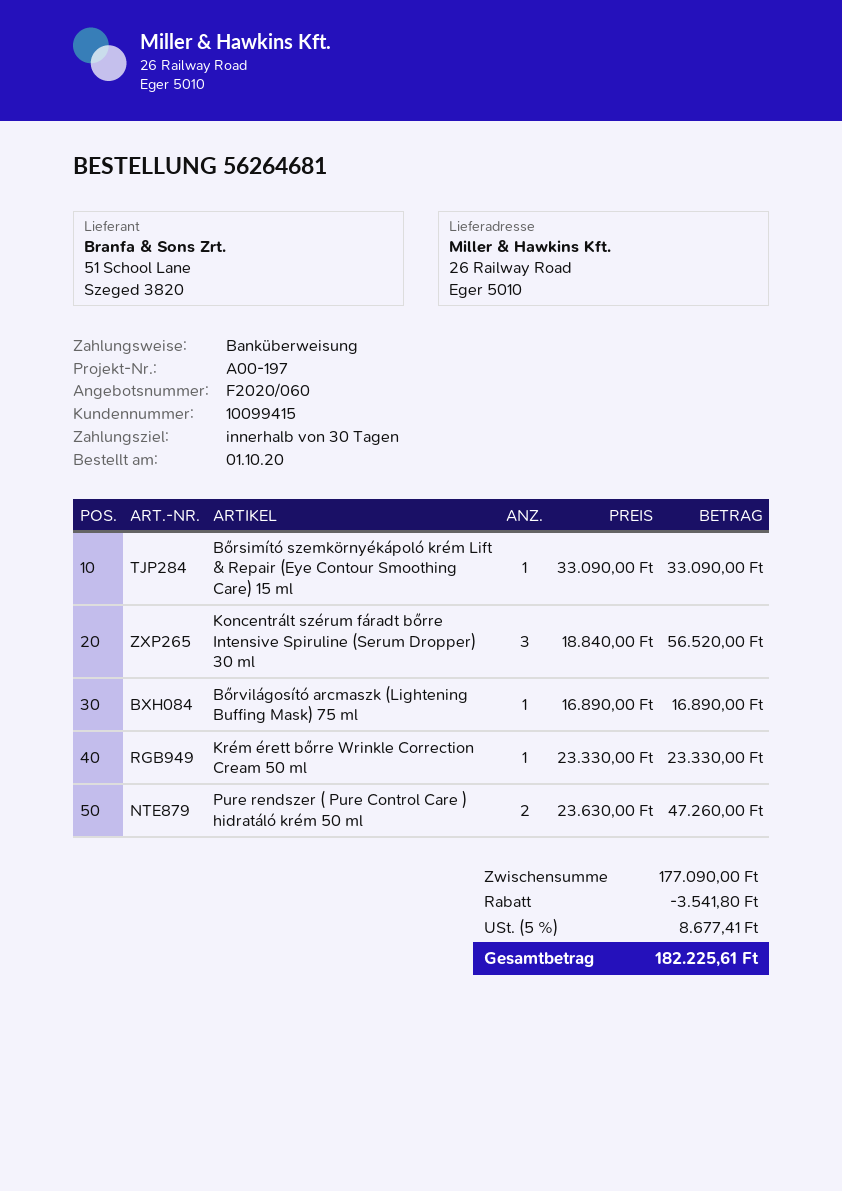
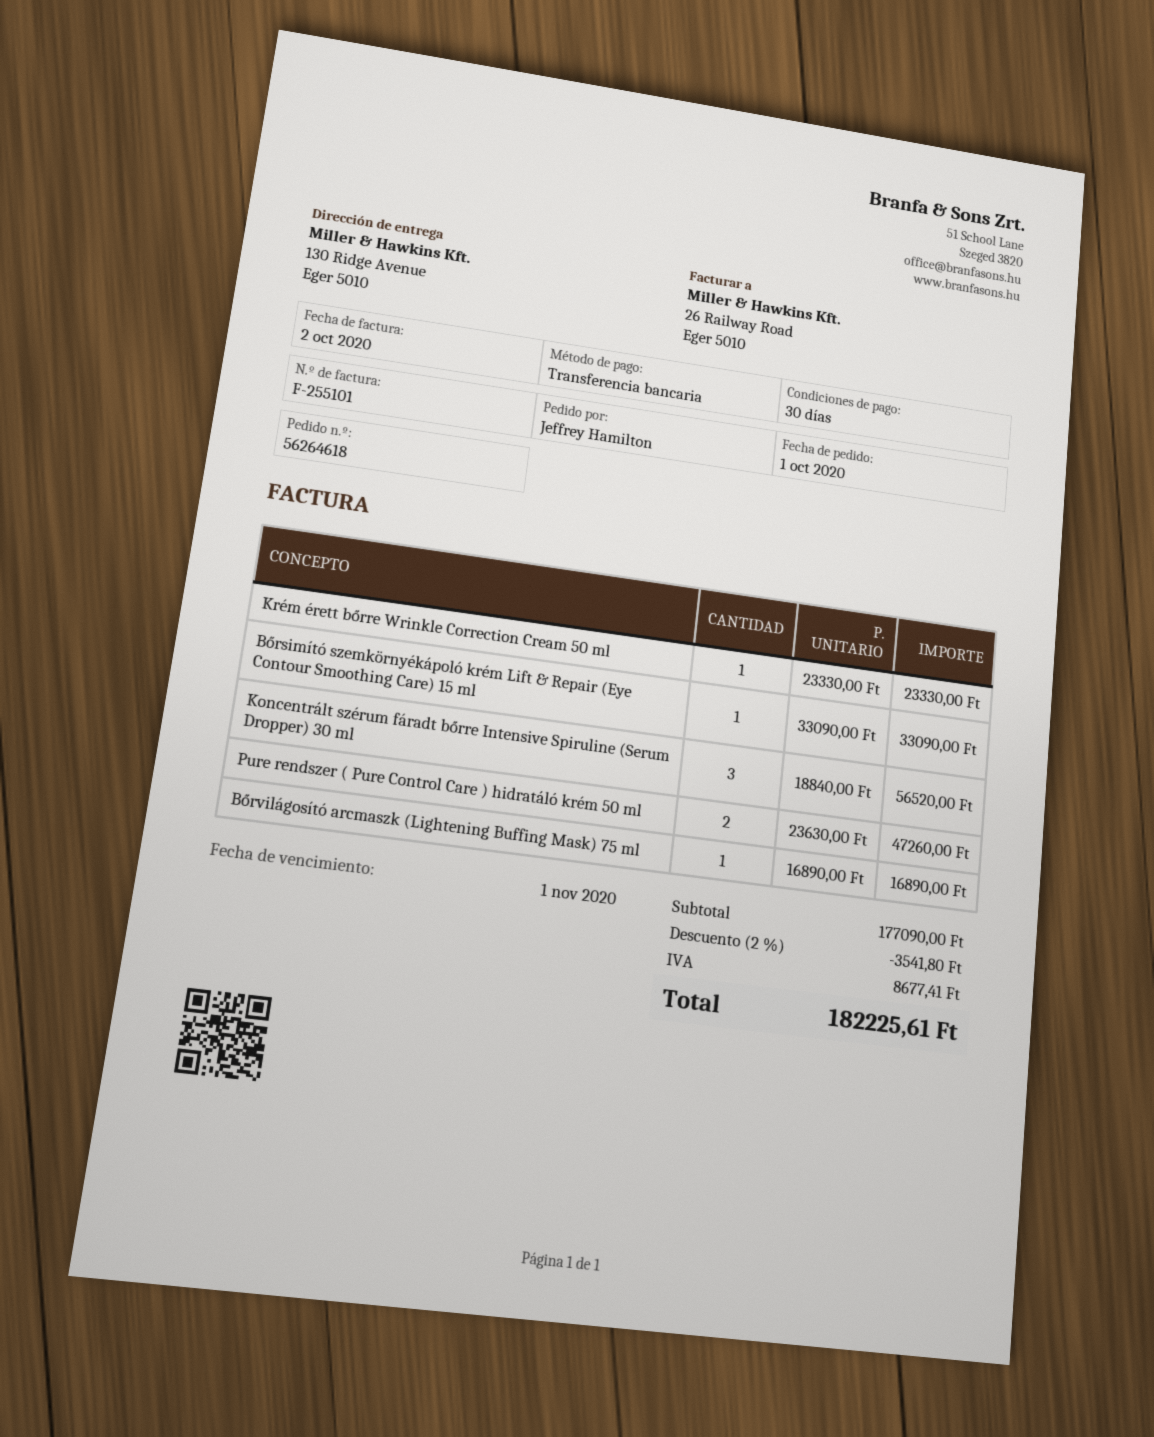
order number: 56264681 -> 56264618
ship to: 26 Railway Road, Eger 5010 -> 130 Ridge Avenue, Eger 5010

